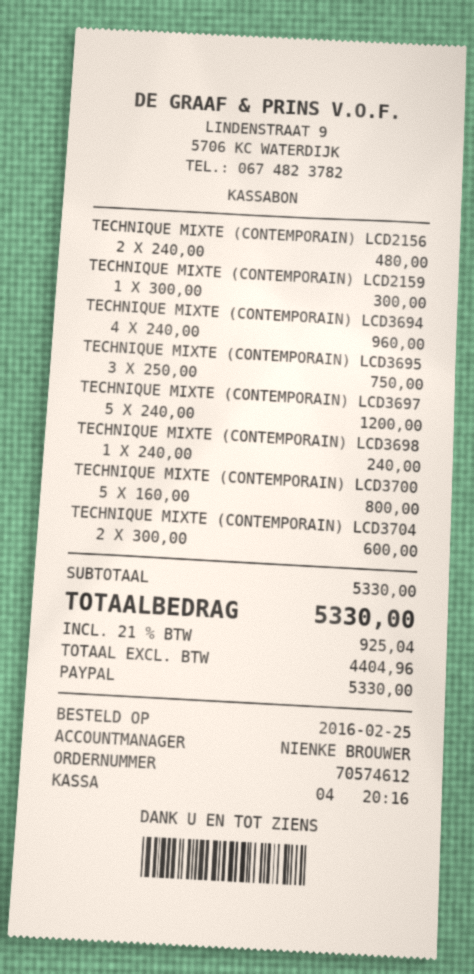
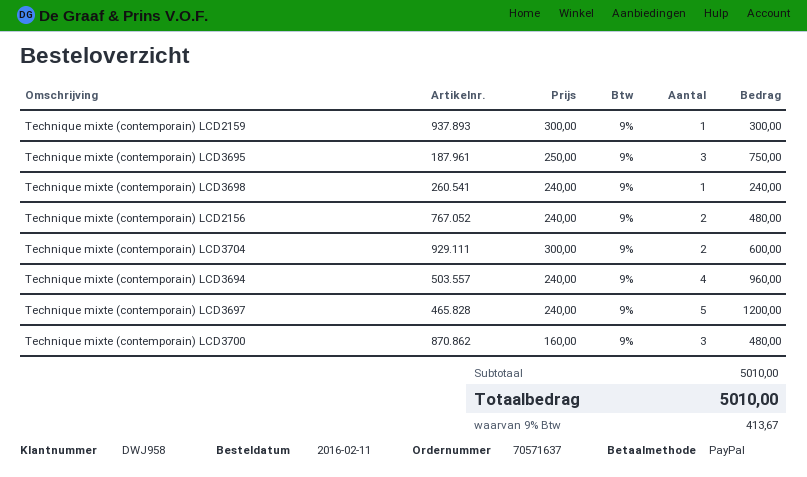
order number: 70574612 -> 70571637
order date: 2016-02-25 -> 2016-02-11
TECHNIQUE MIXTE (CONTEMPORAIN) LCD3700: 5 x 160.00 = 800.00 -> 3 x 160.00 = 480.00
subtotal: 5330.00 -> 5010.00
tax: 21% = 925.04 -> 9% = 413.67
total: 5330.00 -> 5010.00

